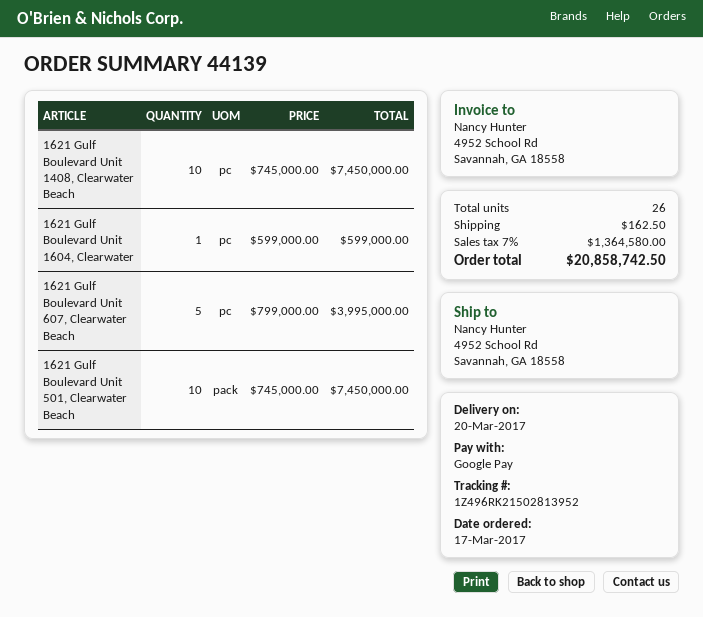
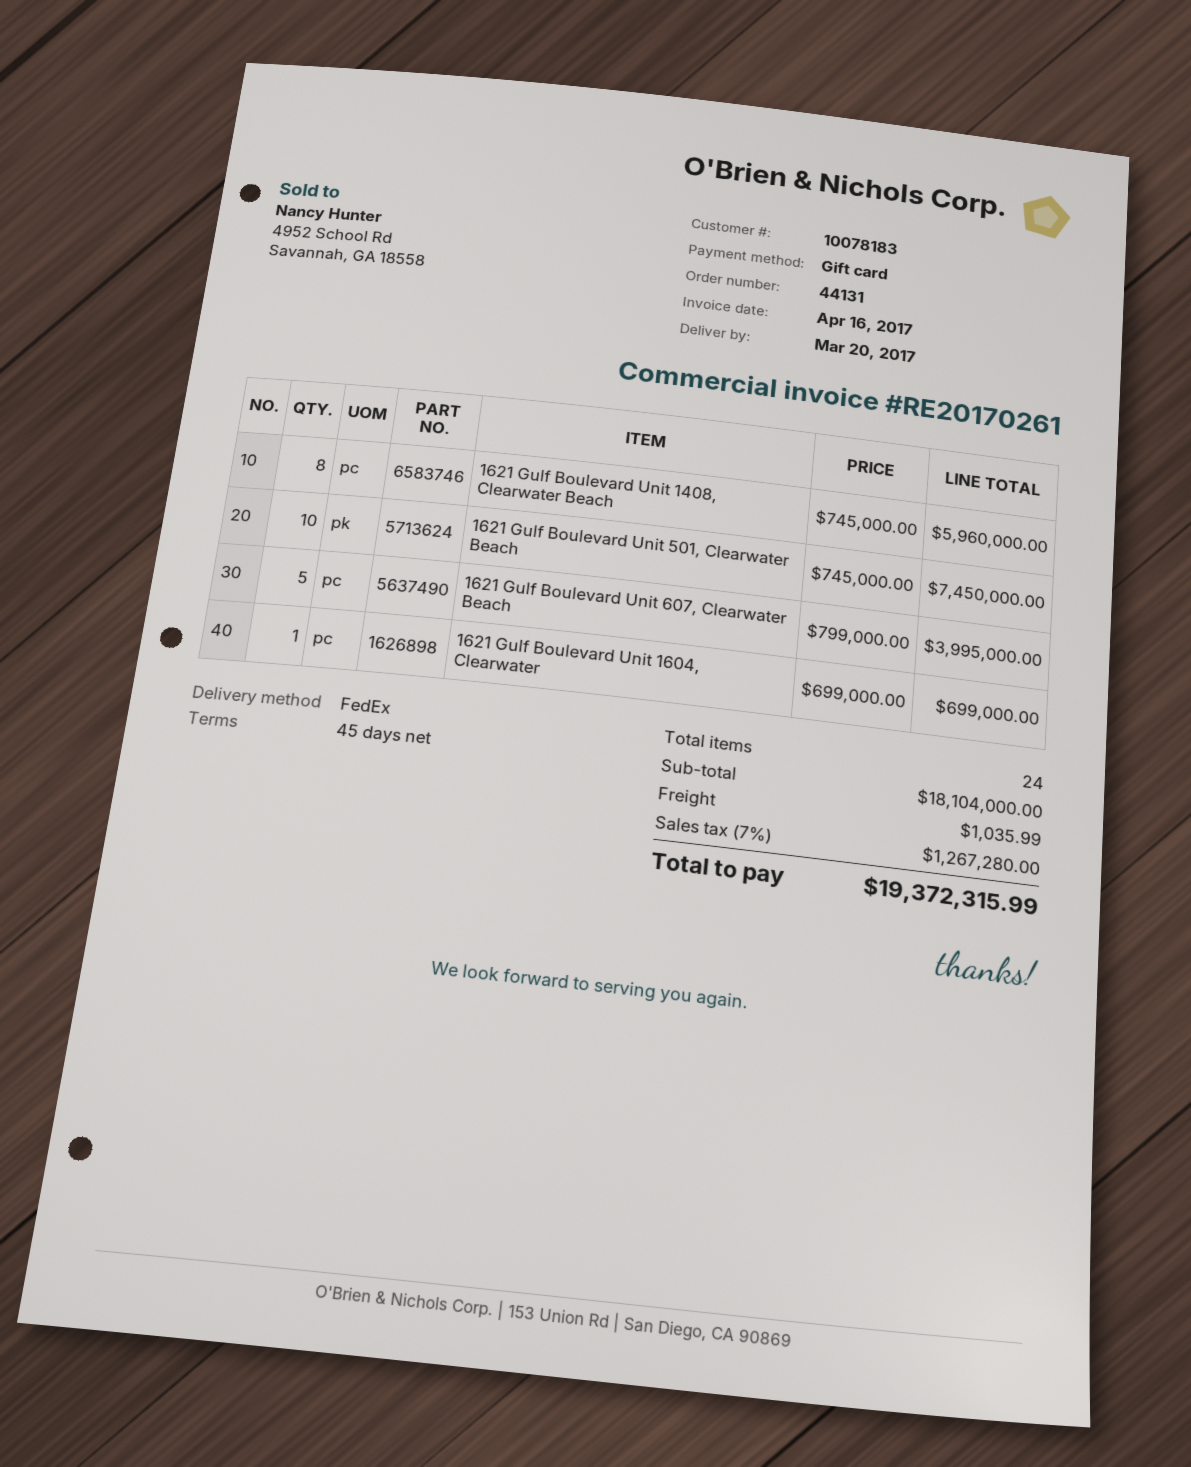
order number: 44139 -> 44131
payment method: Google Pay -> gift card
1621 Gulf Boulevard Unit 1408, Clearwater Beach: 10 x 745000.00 = 7450000.00 -> 8 x 745000.00 = 5960000.00
1621 Gulf Boulevard Unit 1604, Clearwater: 1 x 599000.00 = 599000.00 -> 1 x 699000.00 = 699000.00
total quantity: 26 -> 24
shipping: 162.50 -> 1035.99
tax: 7% = 1364580.00 -> 7% = 1267280.00
total: 20858742.50 -> 19372315.99

